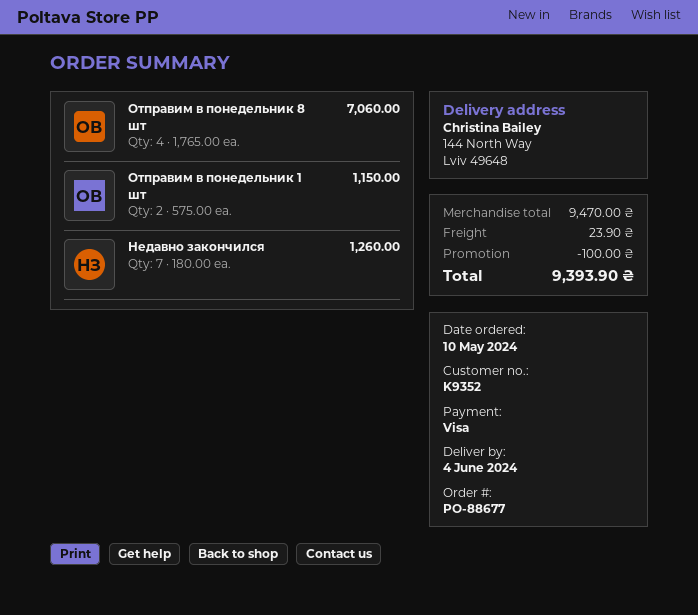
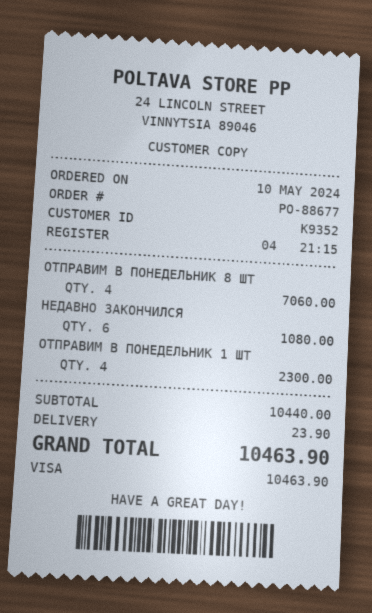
Отправим в понедельник 1 шт: 2 for 1150.00 -> 4 for 2300.00
Недавно закончился: 7 for 1260.00 -> 6 for 1080.00
subtotal: 9470.00 -> 10440.00
discount: 100.00 -> none
total: 9393.90 -> 10463.90

